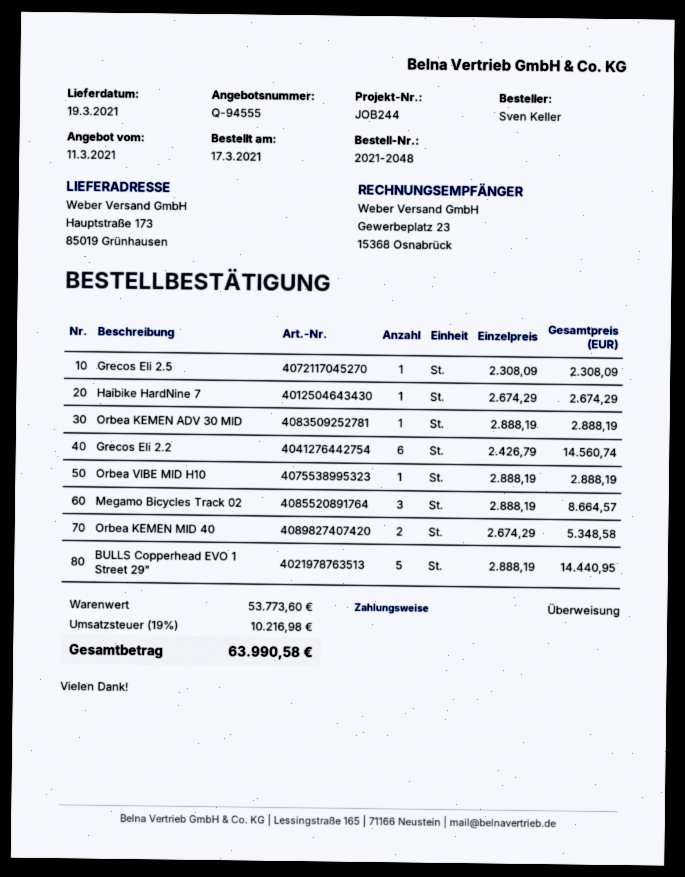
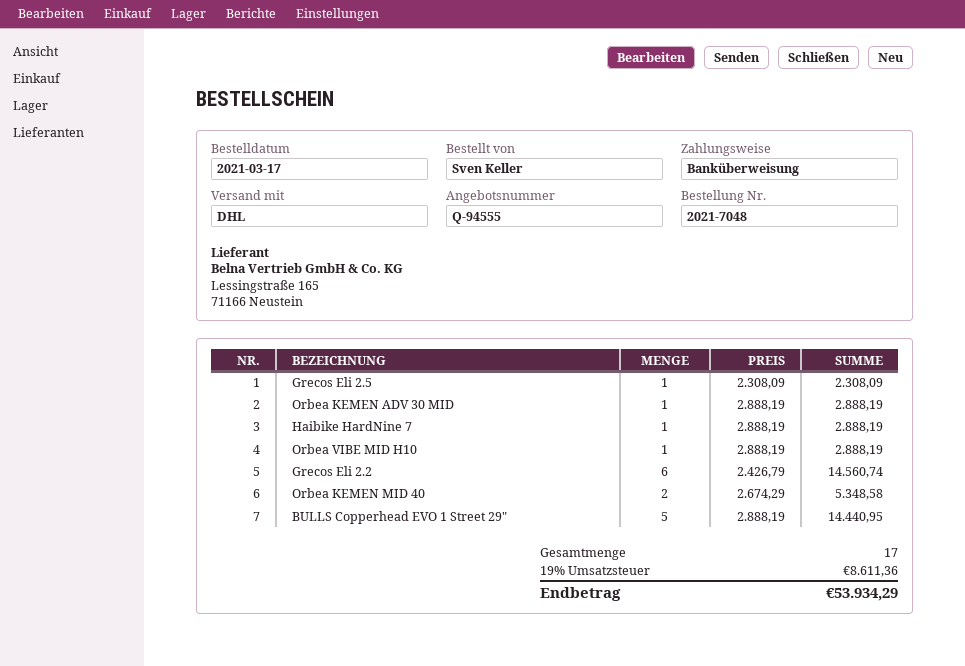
order number: 2021-2048 -> 2021-7048
Haibike HardNine 7: 1 x 2674.29 = 2674.29 -> 1 x 2888.19 = 2888.19
Megamo Bicycles Track 02: 3 x 2888.19 = 8664.57 -> none
tax: 19% = 10216.98 -> 19% = 8611.36
total: 63990.58 -> 53934.29

